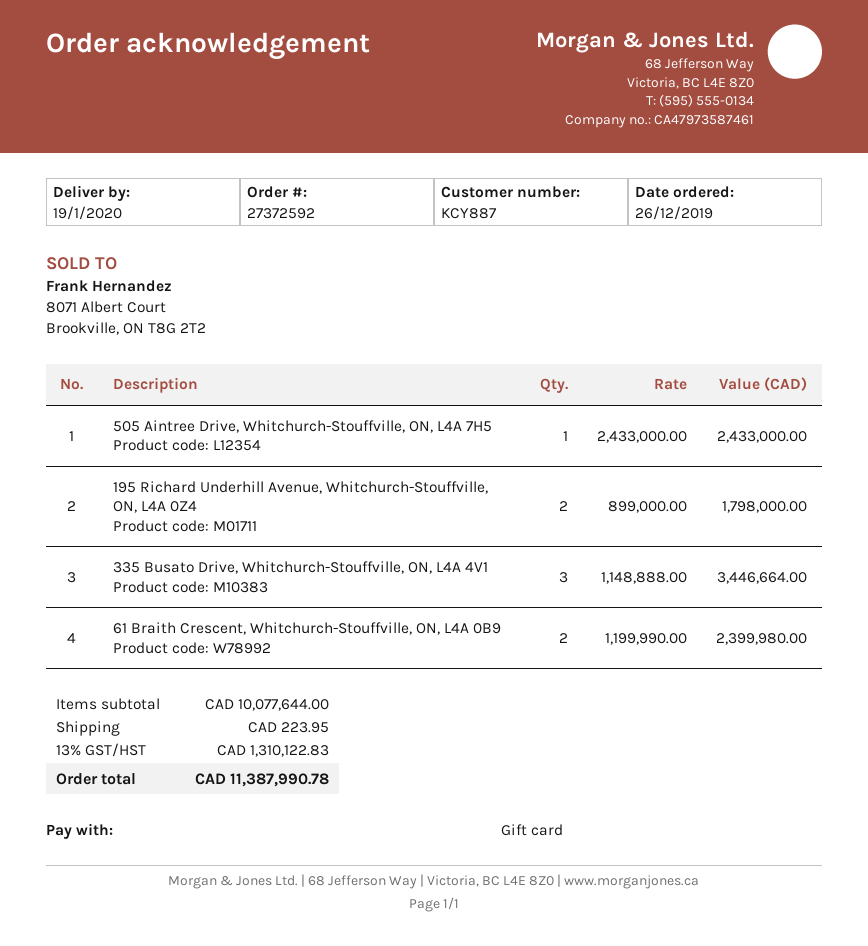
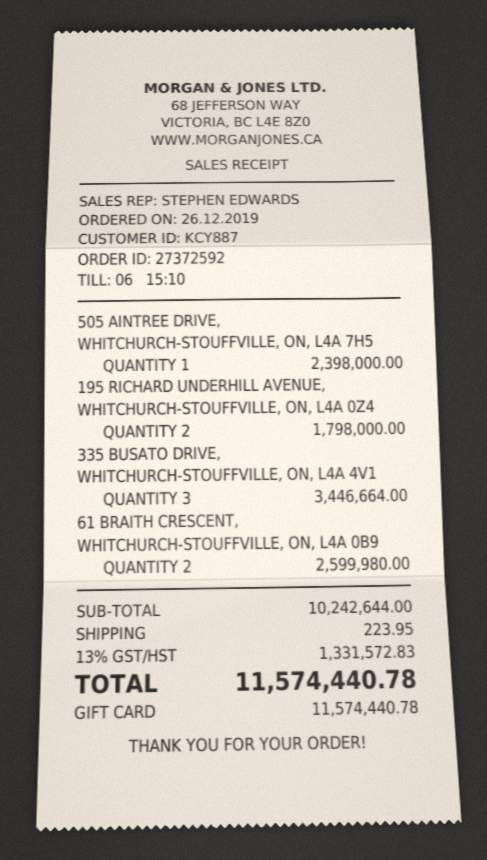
505 Aintree Drive, Whitchurch-Stouffville, ON, L4A 7H5: 1 for 2433000.00 -> 1 for 2398000.00
61 Braith Crescent, Whitchurch-Stouffville, ON, L4A 0B9: 2 for 2399980.00 -> 2 for 2599980.00
subtotal: 10077644.00 -> 10242644.00
tax: 13% = 1310122.83 -> 13% = 1331572.83
total: 11387990.78 -> 11574440.78

